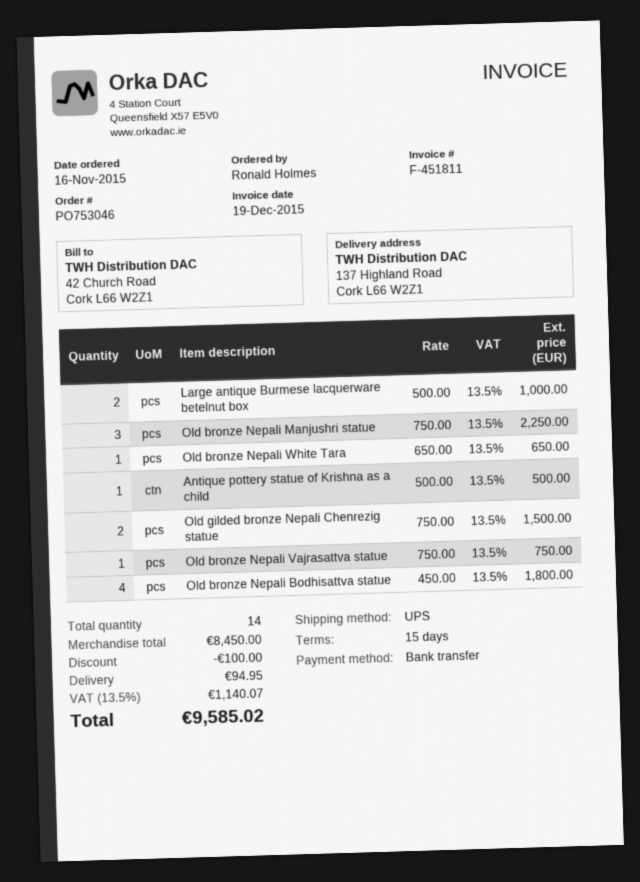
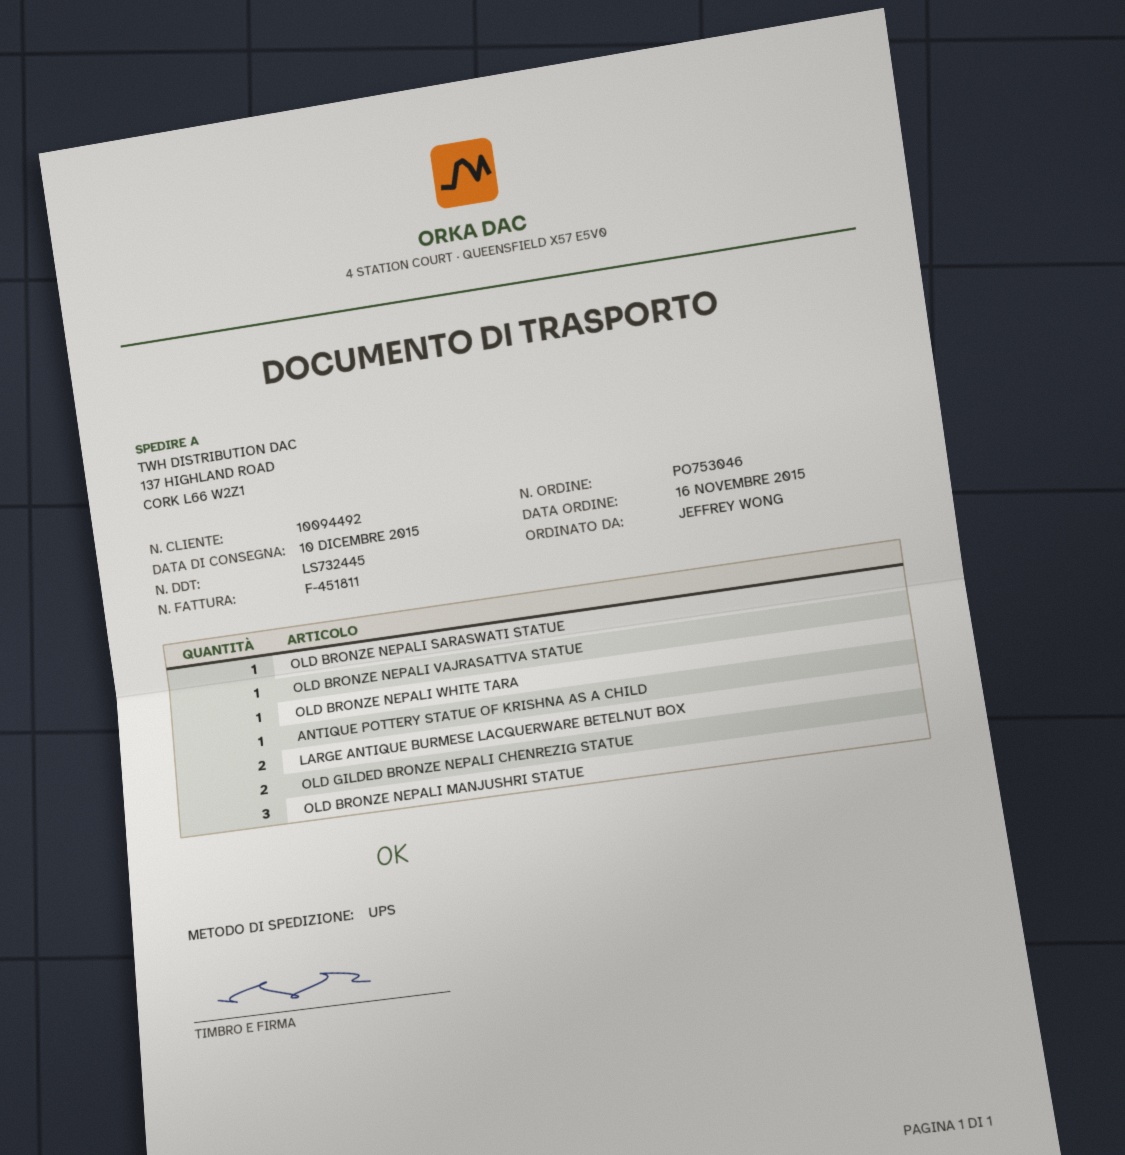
ordered by: Ronald Holmes -> JEFFREY WONG
Old bronze Nepali Bodhisattva statue: 4 -> none
OLD BRONZE NEPALI SARASWATI STATUE: none -> 1

